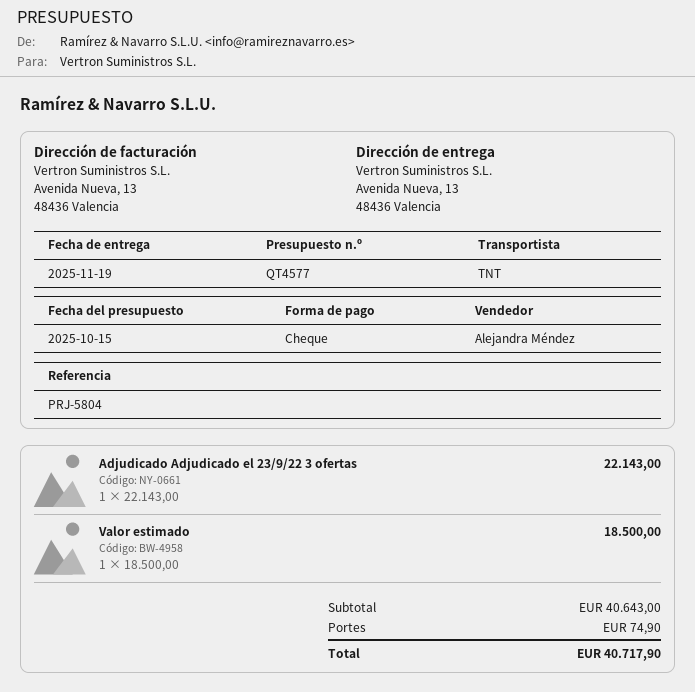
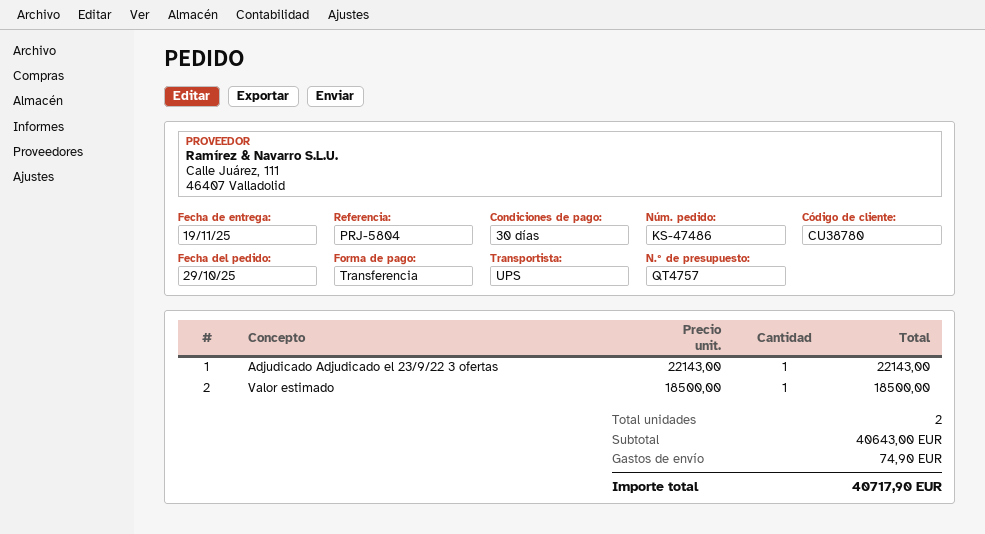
quote number: QT4577 -> QT4757
payment method: cheque -> bank transfer
shipping method: TNT -> UPS

